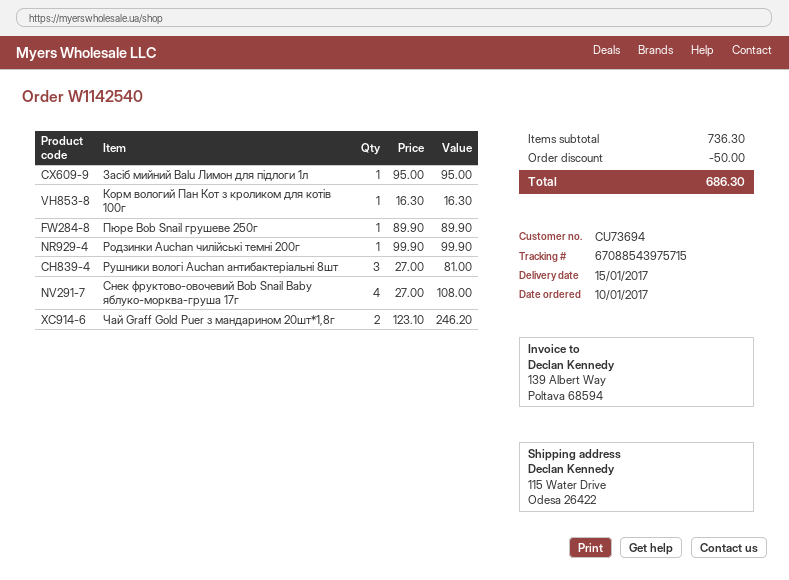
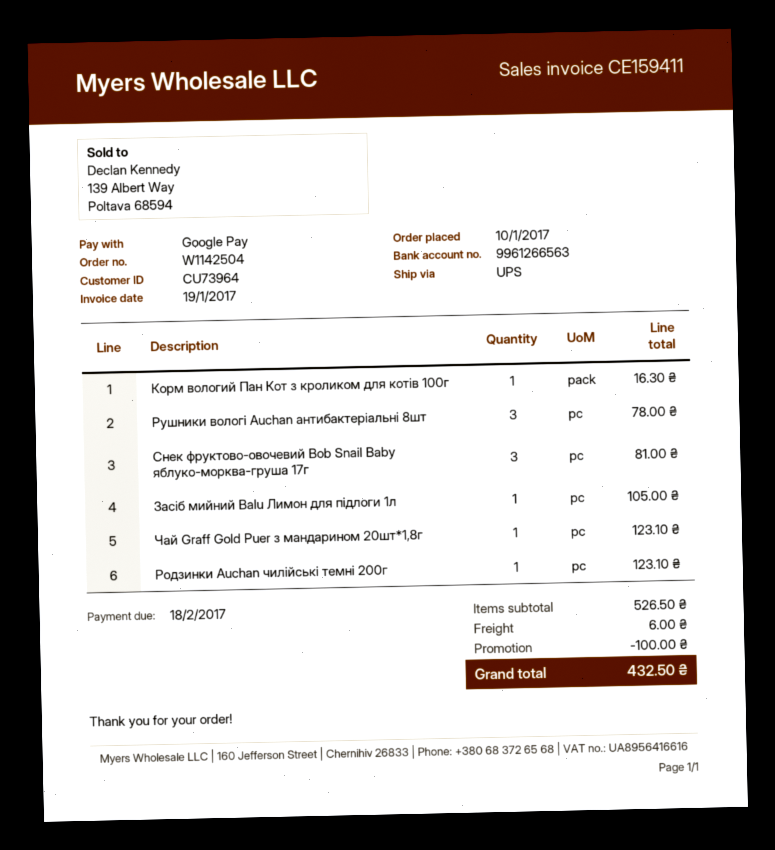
order number: W1142540 -> W1142504
customer number: CU73694 -> CU73964
Засіб мийний Balu Лимон для підлоги 1л: 1 for 95.00 -> 1 for 105.00
Пюре Bob Snail грушеве 250г: 1 for 89.90 -> none
Родзинки Auchan чилійські темні 200г: 1 for 99.90 -> 1 for 123.10
Рушники вологі Auchan антибактеріальні 8шт: 3 for 81.00 -> 3 for 78.00
Снек фруктово-овочевий Bob Snail Baby яблуко-морква-груша 17г: 4 for 108.00 -> 3 for 81.00
Чай Graff Gold Puer з мандарином 20шт*1,8г: 2 for 246.20 -> 1 for 123.10
subtotal: 736.30 -> 526.50
discount: 50.00 -> 100.00
shipping: none -> 6.00
total: 686.30 -> 432.50

